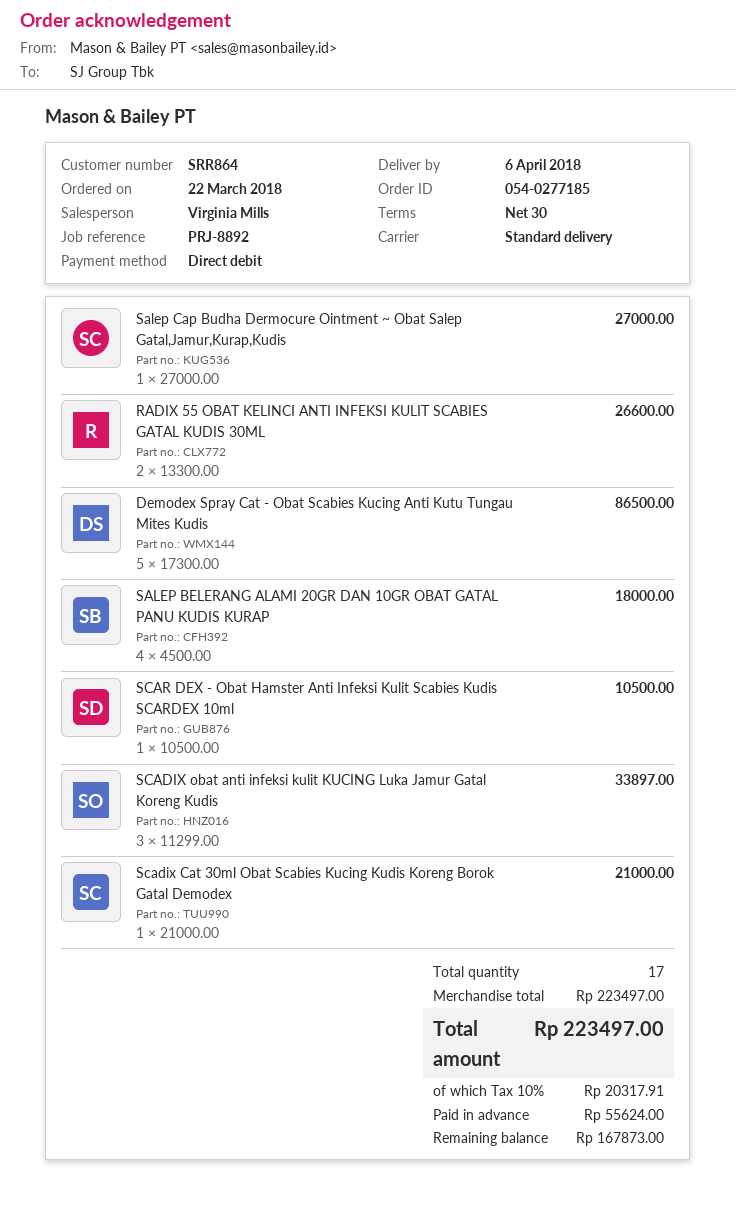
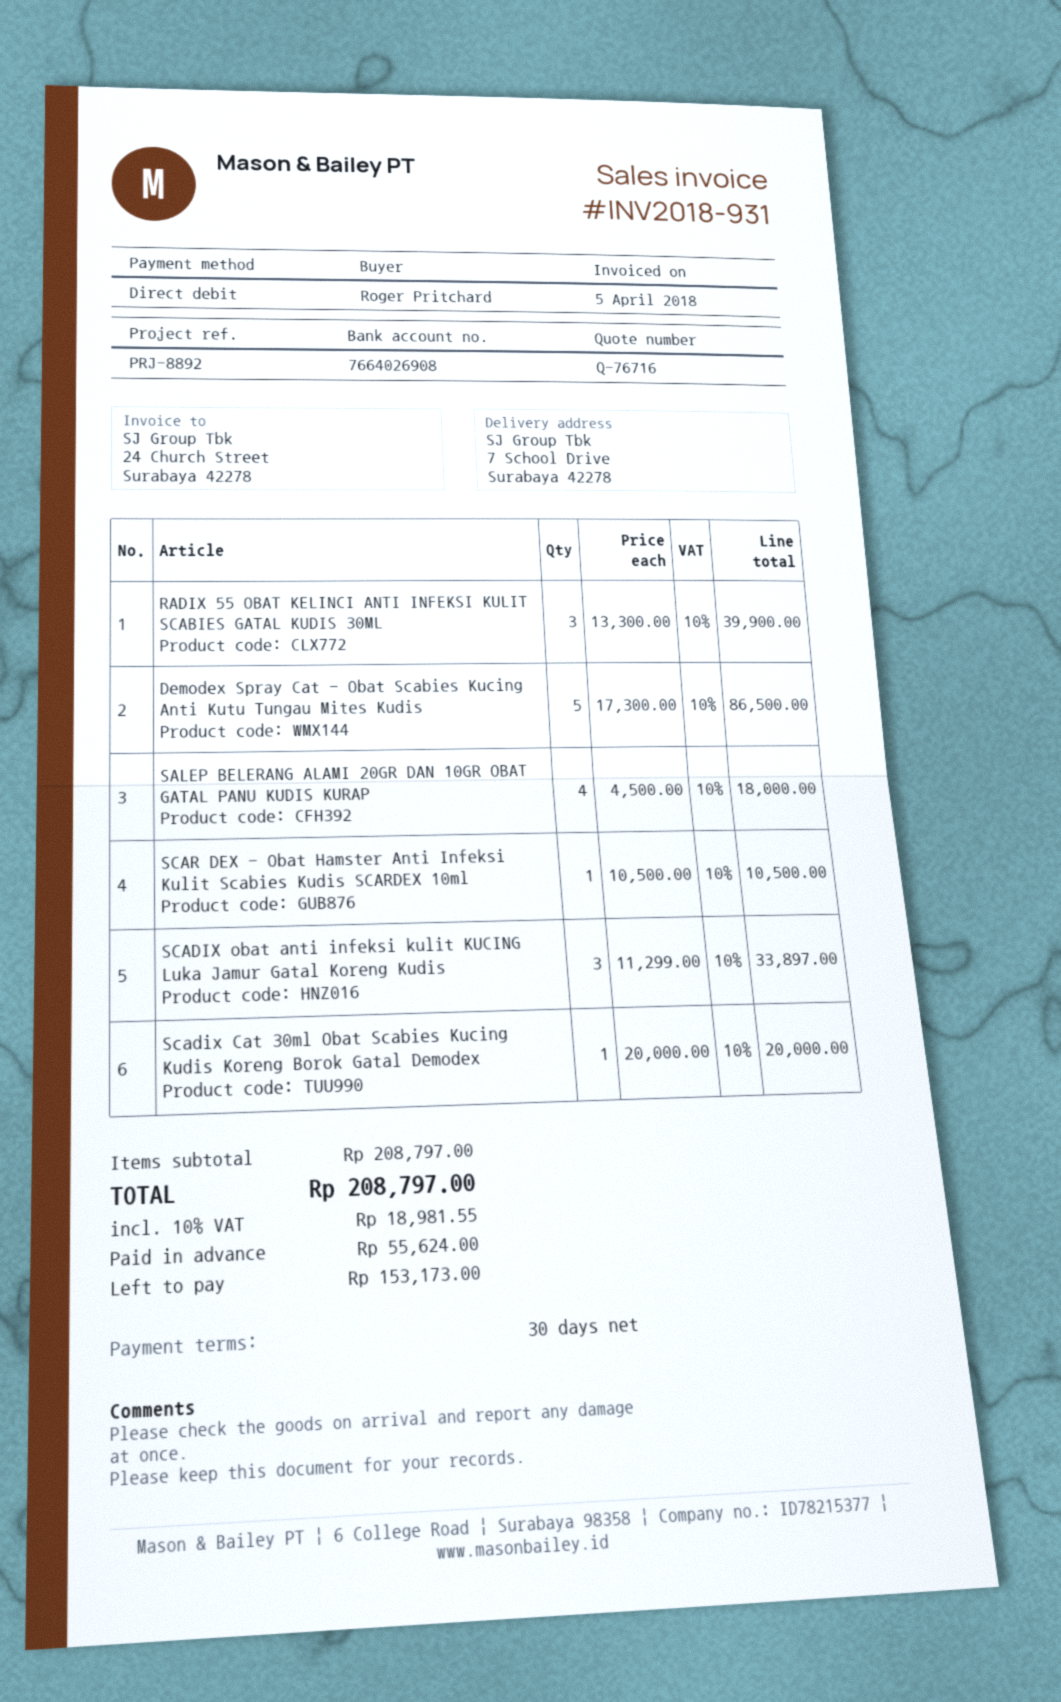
Salep Cap Budha Dermocure Ointment ~ Obat Salep Gatal,Jamur,Kurap,Kudis: 1 x 27000.00 = 27000.00 -> none
RADIX 55 OBAT KELINCI ANTI INFEKSI KULIT SCABIES GATAL KUDIS 30ML: 2 x 13300.00 = 26600.00 -> 3 x 13300.00 = 39900.00
Scadix Cat 30ml Obat Scabies Kucing Kudis Koreng Borok Gatal Demodex: 1 x 21000.00 = 21000.00 -> 1 x 20000.00 = 20000.00
subtotal: 223497.00 -> 208797.00
tax: 10% = 20317.91 -> 10% = 18981.55
total: 223497.00 -> 208797.00
balance: 167873.00 -> 153173.00

